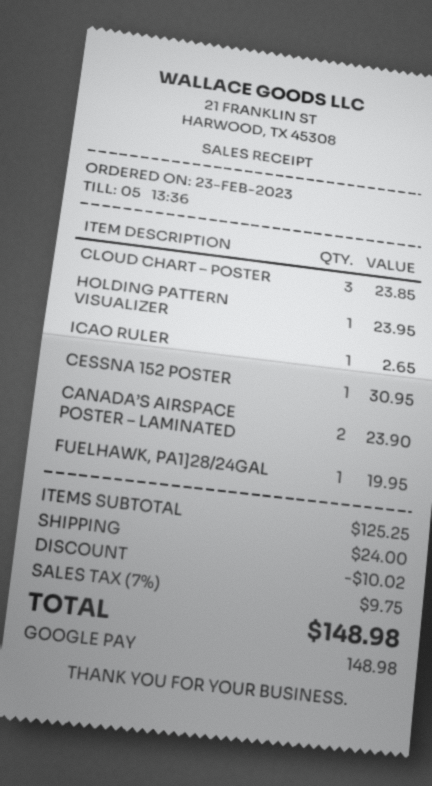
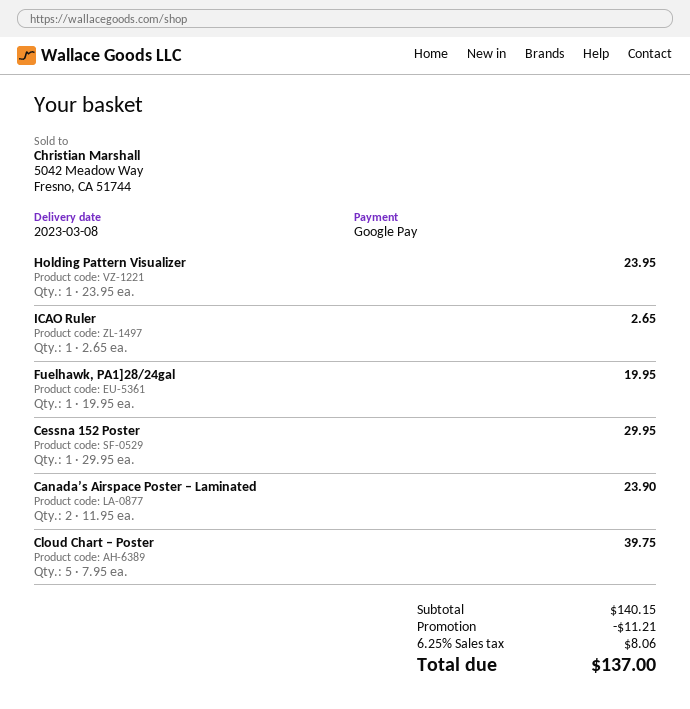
CLOUD CHART – POSTER: 3 for 23.85 -> 5 for 39.75
CESSNA 152 POSTER: 1 for 30.95 -> 1 for 29.95
subtotal: 125.25 -> 140.15
discount: 10.02 -> 11.21
shipping: 24.00 -> none
tax: 7% = 9.75 -> 6.25% = 8.06
total: 148.98 -> 137.00

